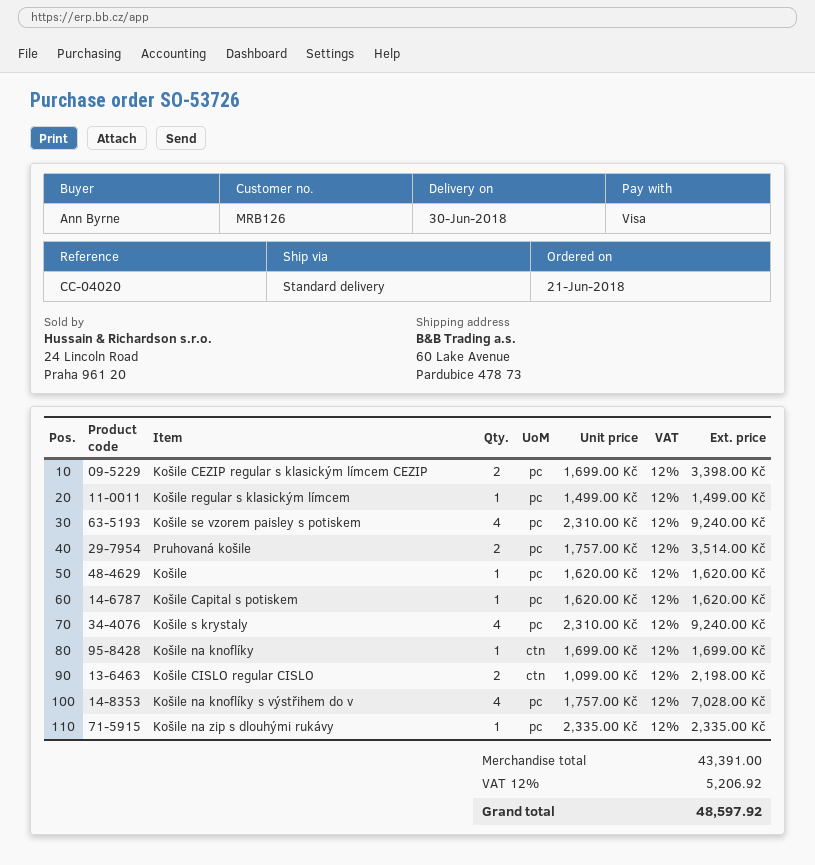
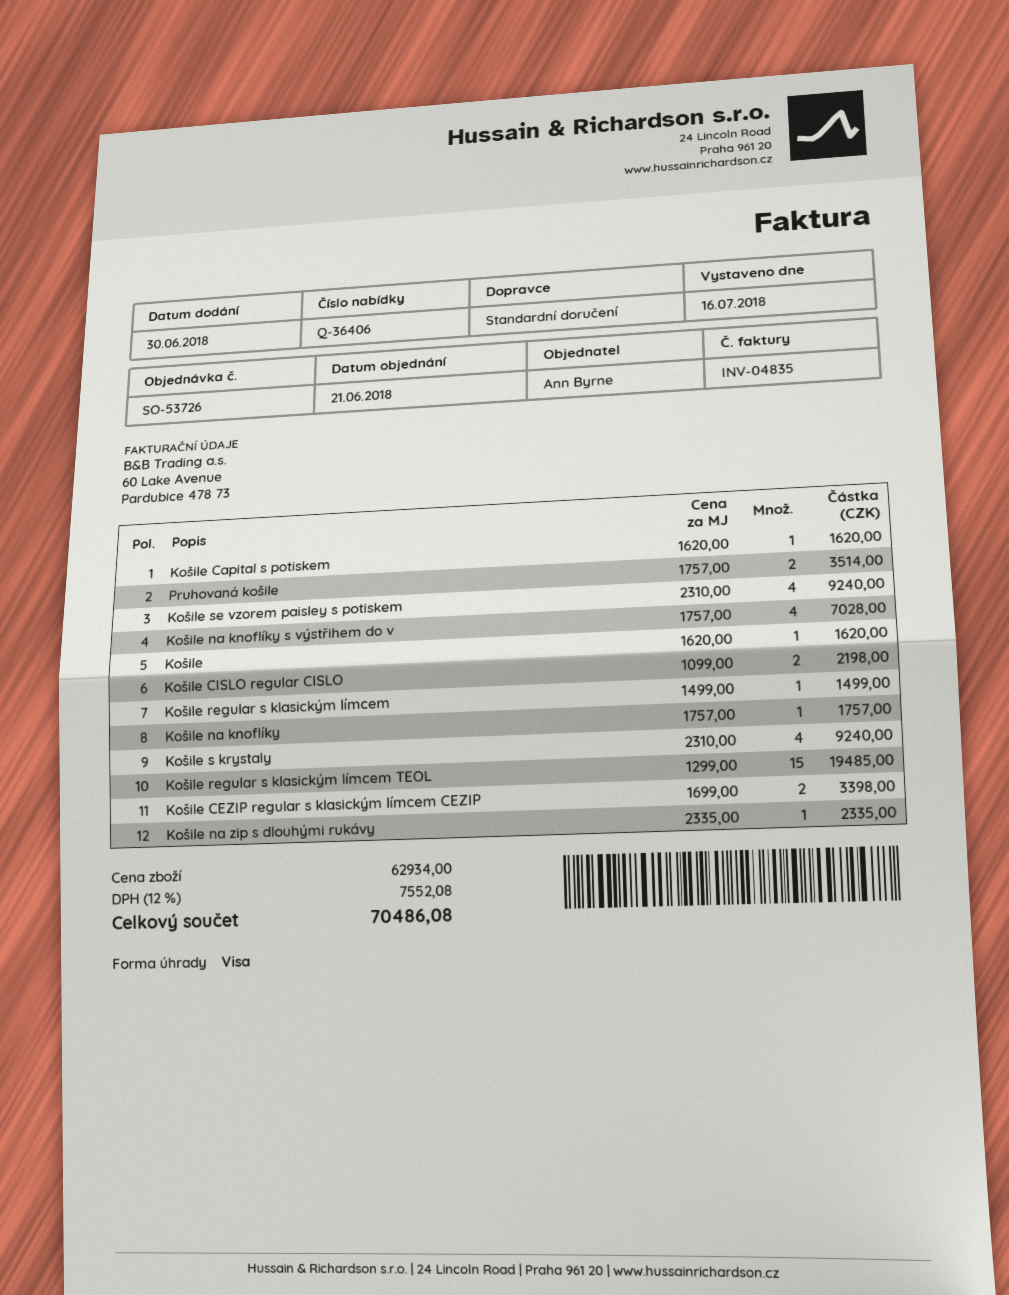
Košile na knoflíky: 1 x 1699.00 = 1699.00 -> 1 x 1757.00 = 1757.00
Košile regular s klasickým límcem TEOL: none -> 15 x 1299.00 = 19485.00
subtotal: 43391.00 -> 62934.00
tax: 12% = 5206.92 -> 12% = 7552.08
total: 48597.92 -> 70486.08

